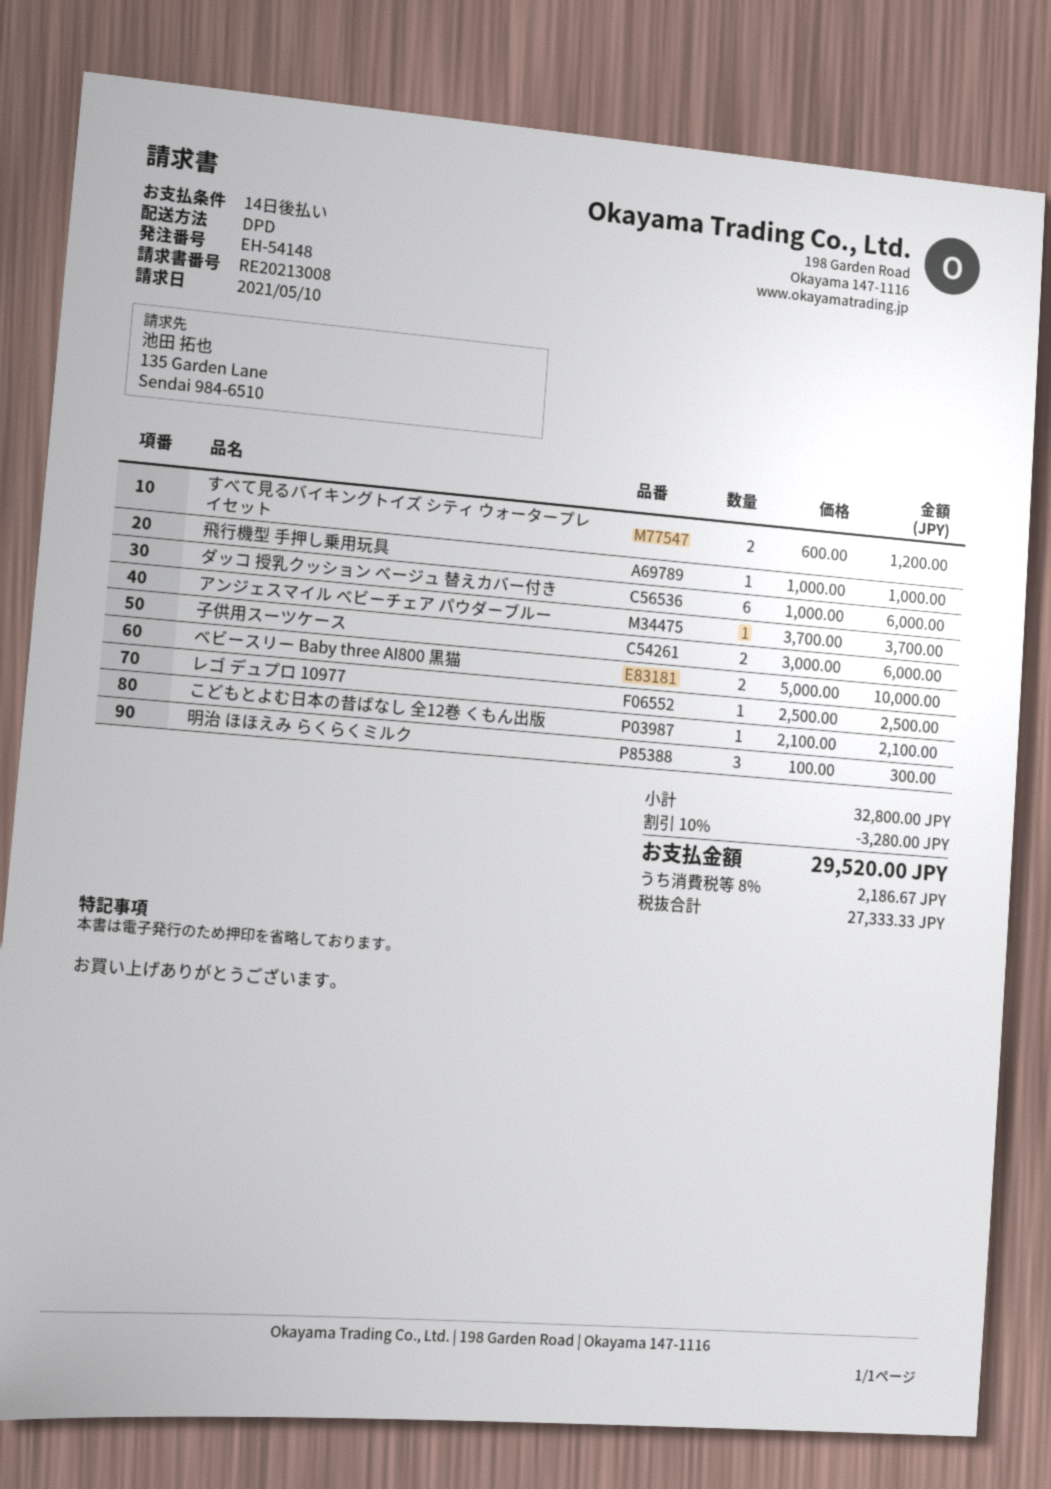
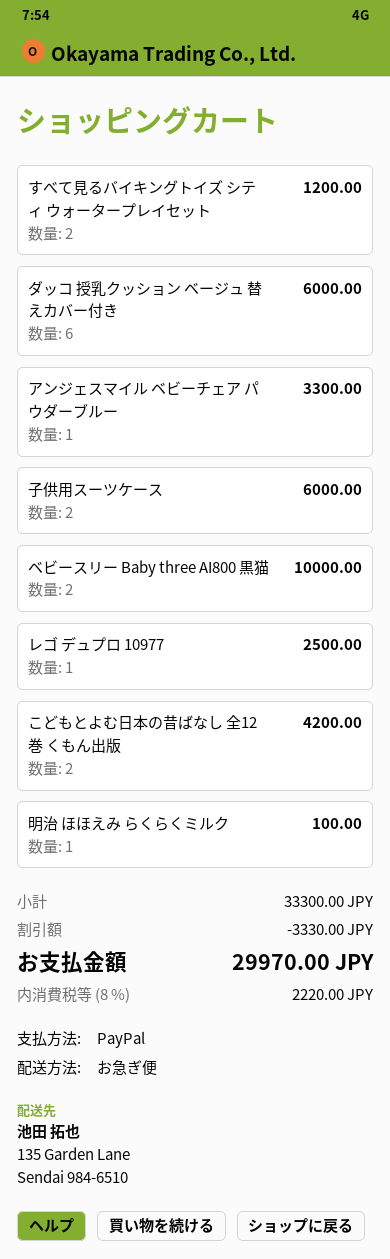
shipping method: DPD -> express
飛行機型 手押し乗用玩具: 1 for 1000.00 -> none
アンジェスマイル ベビーチェア パウダーブルー: 1 for 3700.00 -> 1 for 3300.00
こどもとよむ日本の昔ばなし 全12巻 くもん出版: 1 for 2100.00 -> 2 for 4200.00
明治 ほほえみ らくらくミルク: 3 for 300.00 -> 1 for 100.00
subtotal: 32800.00 -> 33300.00
discount: 3280.00 -> 3330.00
tax: 8% = 2186.67 -> 8% = 2220.00
total: 29520.00 -> 29970.00

